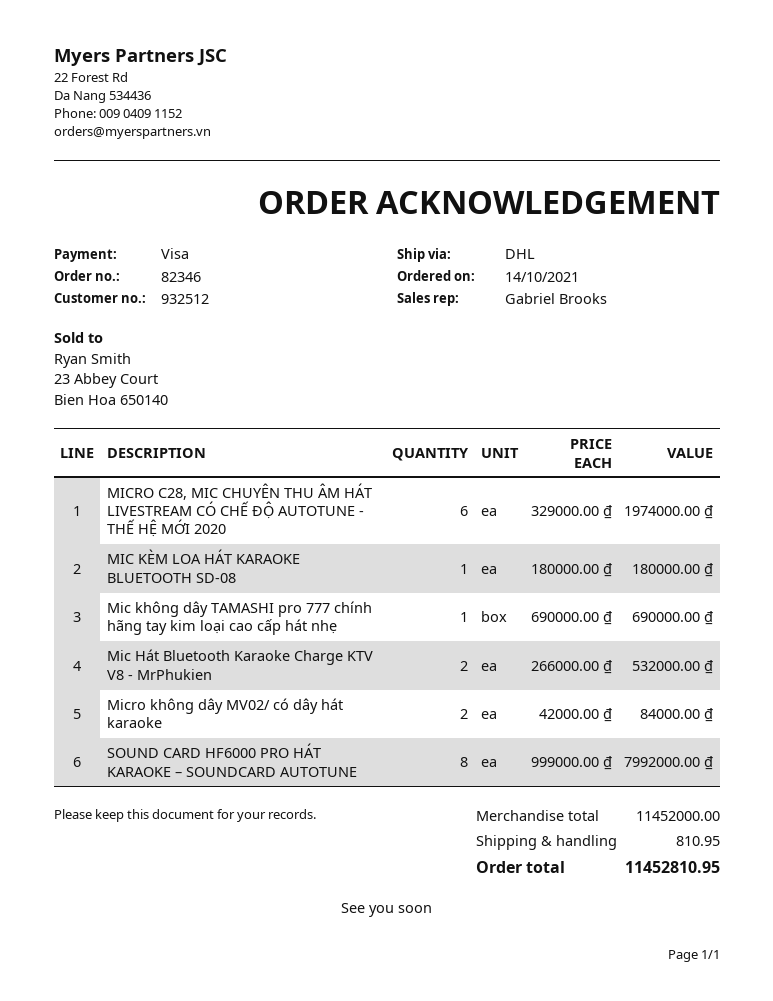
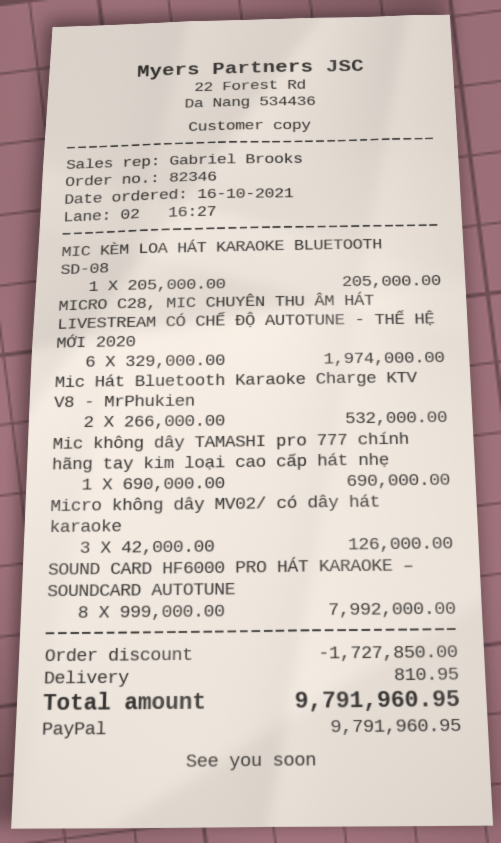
order date: 2021-10-14 -> 2021-10-16
payment method: Visa -> PayPal
MIC KÈM LOA HÁT KARAOKE BLUETOOTH SD-08: 1 x 180000.00 = 180000.00 -> 1 x 205000.00 = 205000.00
Micro không dây MV02/ có dây hát karaoke: 2 x 42000.00 = 84000.00 -> 3 x 42000.00 = 126000.00
discount: none -> 1727850.00
total: 11452810.95 -> 9791960.95

